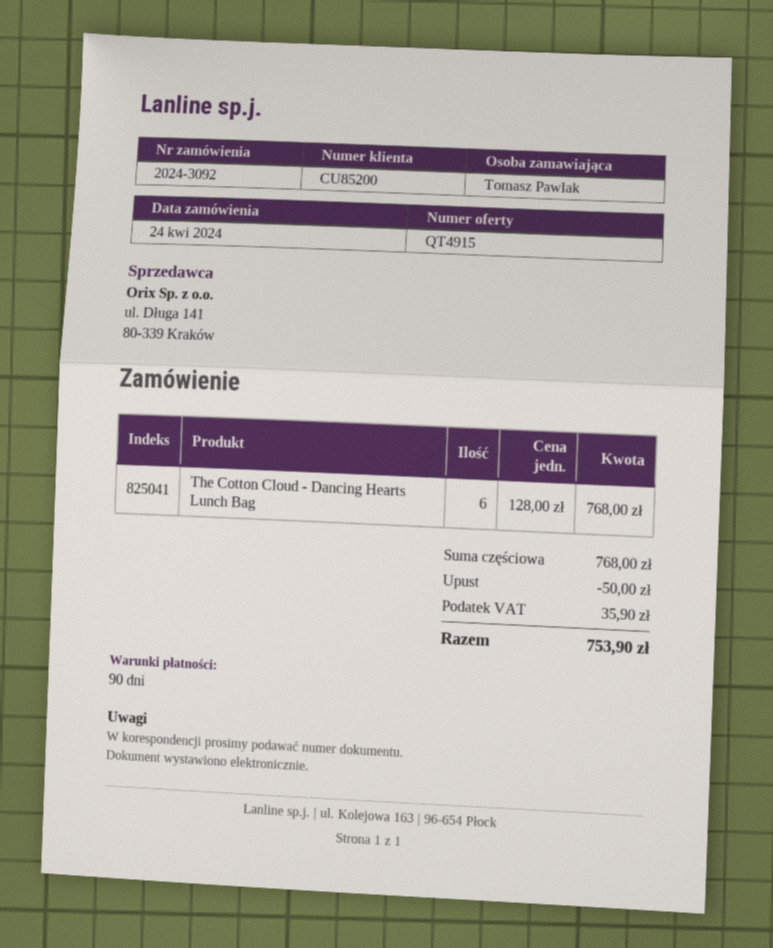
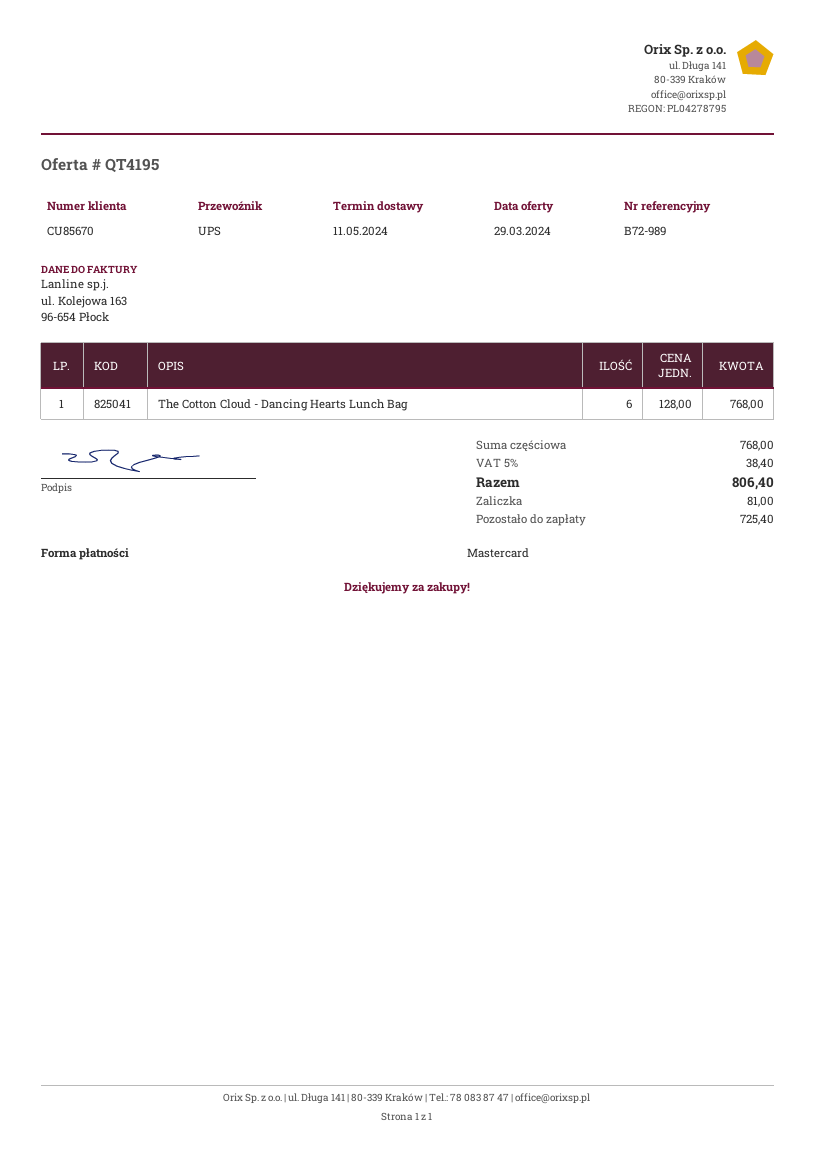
quote number: QT4915 -> QT4195
customer number: CU85200 -> CU85670
discount: 50.00 -> none
tax: 35.90 -> 38.40
total: 753.90 -> 806.40

